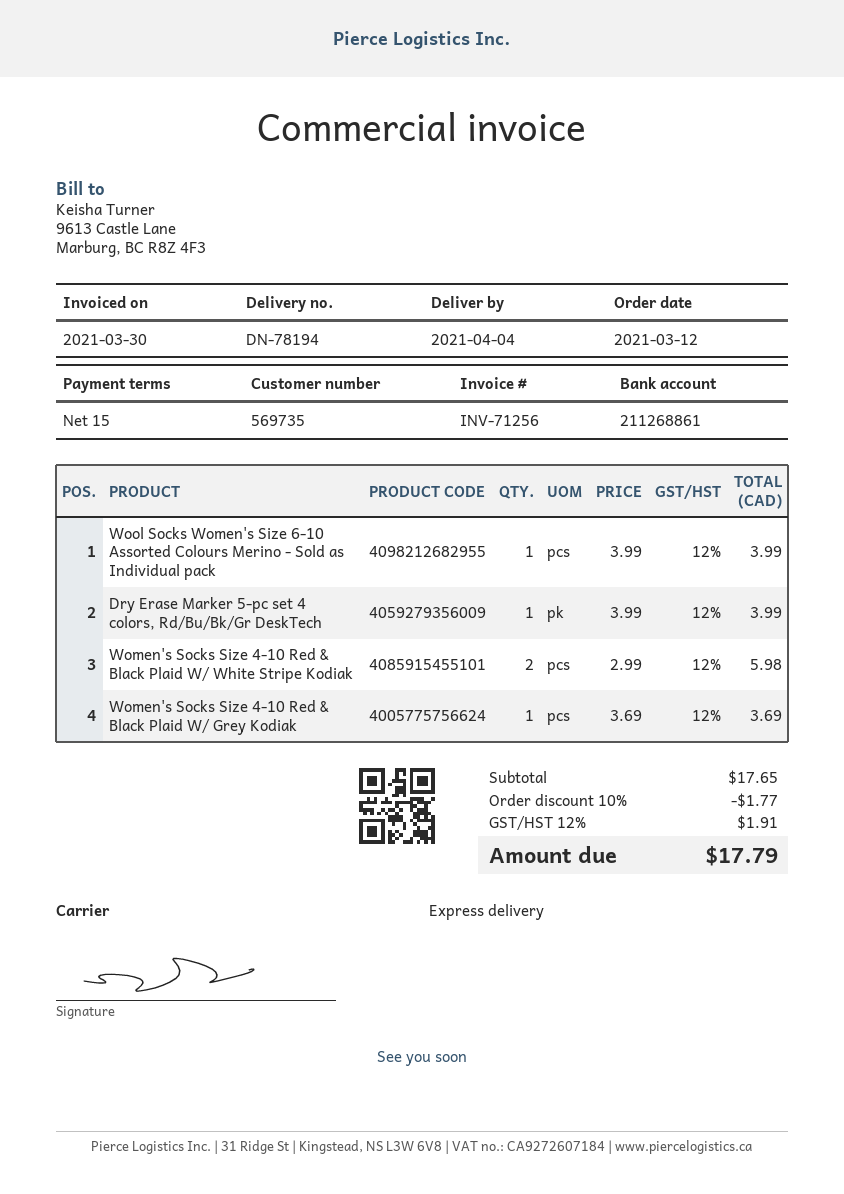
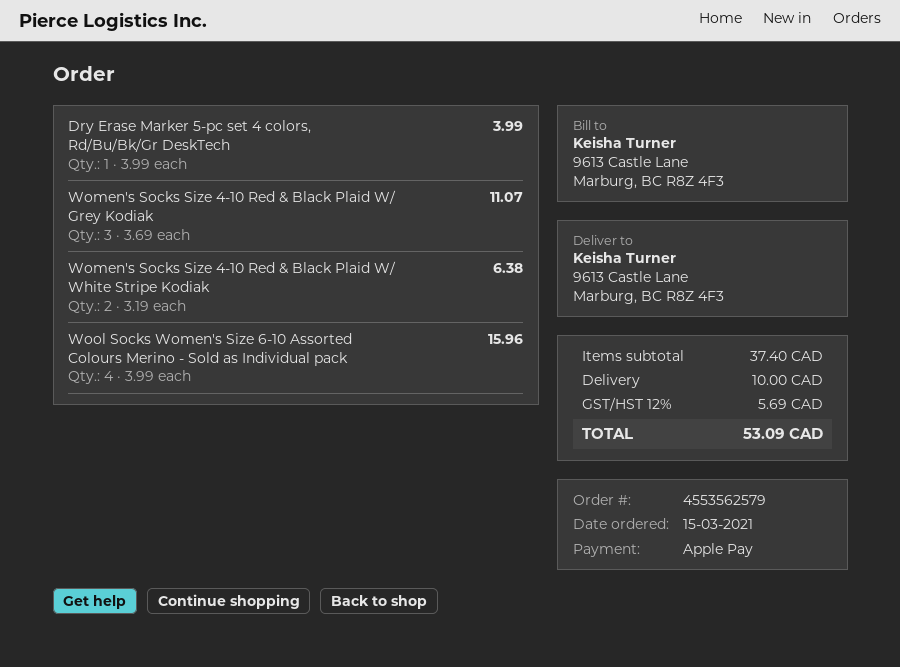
order date: 2021-03-12 -> 2021-03-15
Wool Socks Women's Size 6-10 Assorted Colours Merino - Sold as Individual pack: 1 x 3.99 = 3.99 -> 4 x 3.99 = 15.96
Women's Socks Size 4-10 Red & Black Plaid W/ White Stripe Kodiak: 2 x 2.99 = 5.98 -> 2 x 3.19 = 6.38
Women's Socks Size 4-10 Red & Black Plaid W/ Grey Kodiak: 1 x 3.69 = 3.69 -> 3 x 3.69 = 11.07
subtotal: 17.65 -> 37.40
discount: 10% = 1.77 -> none
shipping: none -> 10.00
tax: 12% = 1.91 -> 12% = 5.69
total: 17.79 -> 53.09

